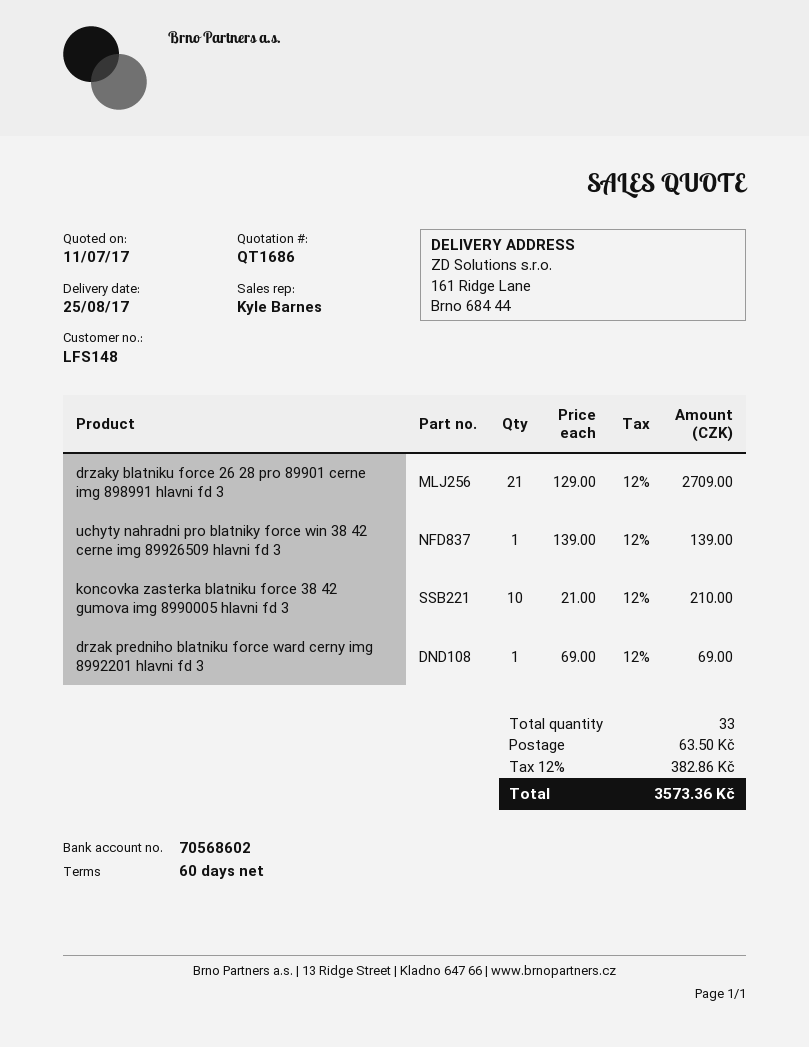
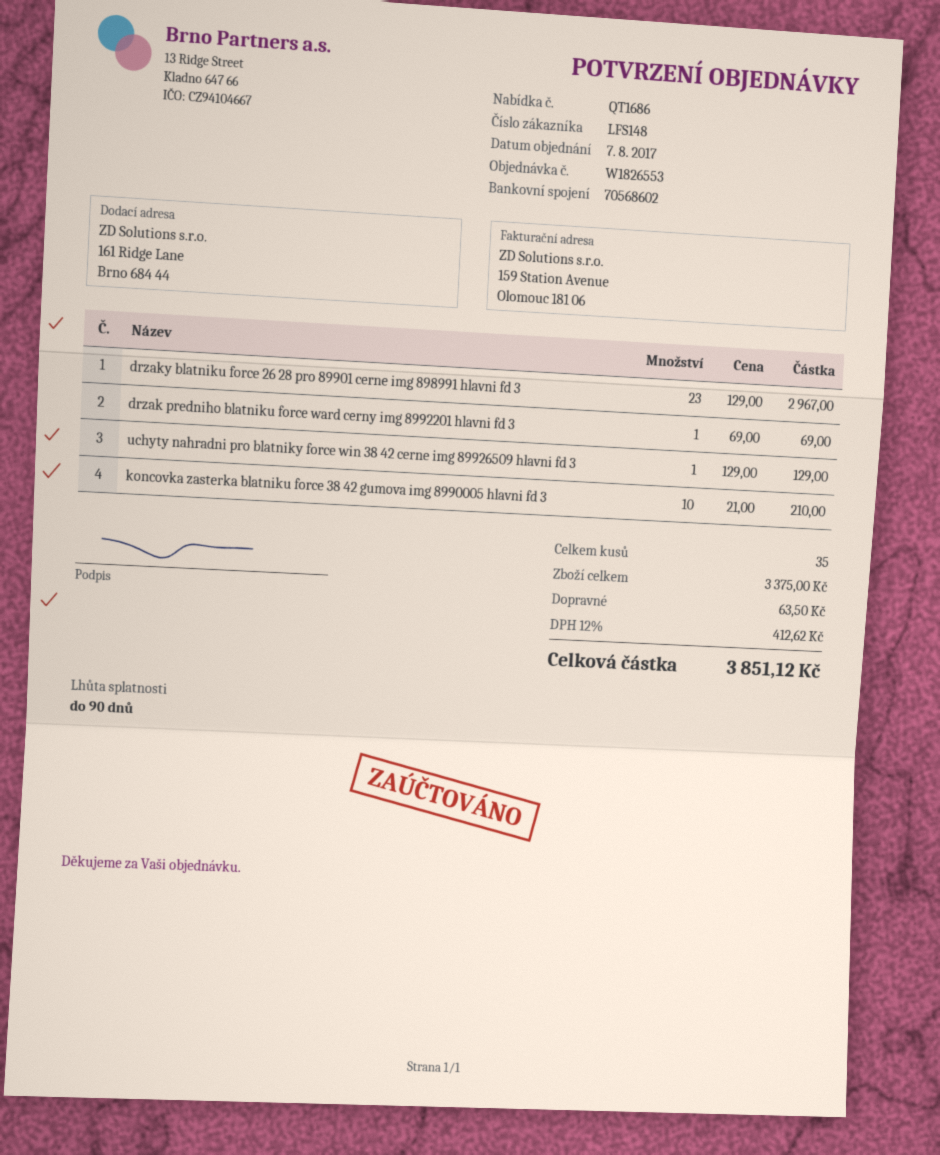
payment terms: 60 days -> 90 days
drzaky blatniku force 26 28 pro 89901 cerne img 898991 hlavni fd 3: 21 x 129.00 = 2709.00 -> 23 x 129.00 = 2967.00
uchyty nahradni pro blatniky force win 38 42 cerne img 89926509 hlavni fd 3: 1 x 139.00 = 139.00 -> 1 x 129.00 = 129.00
total quantity: 33 -> 35
tax: 12% = 382.86 -> 12% = 412.62
total: 3573.36 -> 3851.12

